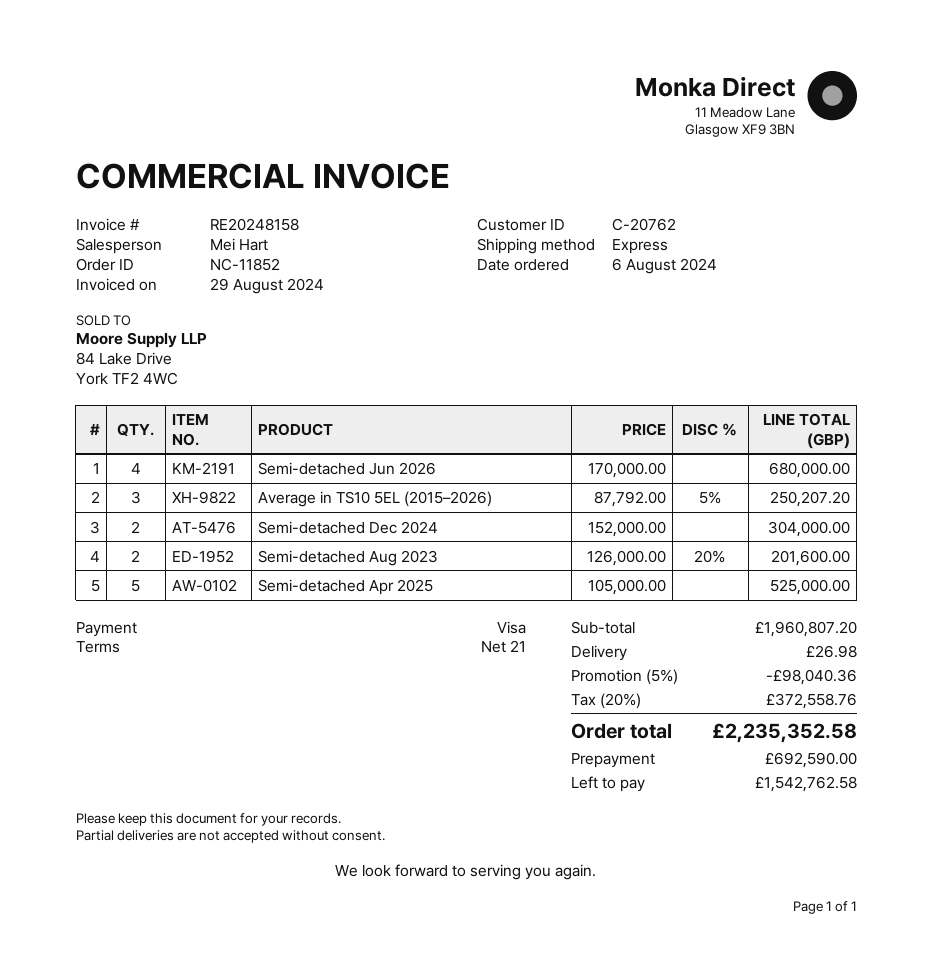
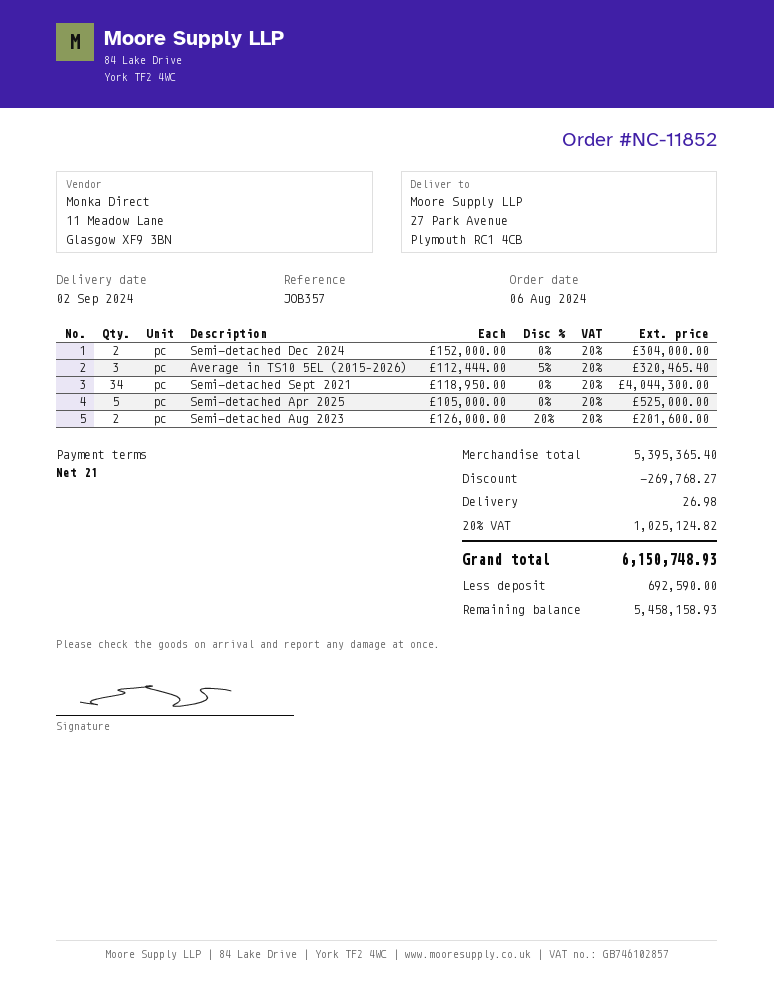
Semi-detached Jun 2026: 4 x 170000.00 = 680000.00 -> none
Average in TS10 5EL (2015–2026): 3 x 87792.00 - 5% = 250207.20 -> 3 x 112444.00 - 5% = 320465.40
Semi-detached Sept 2021: none -> 34 x 118950.00 = 4044300.00
subtotal: 1960807.20 -> 5395365.40
discount: 98040.36 -> 269768.27
tax: 20% = 372558.76 -> 20% = 1025124.82
total: 2235352.58 -> 6150748.93
balance: 1542762.58 -> 5458158.93

